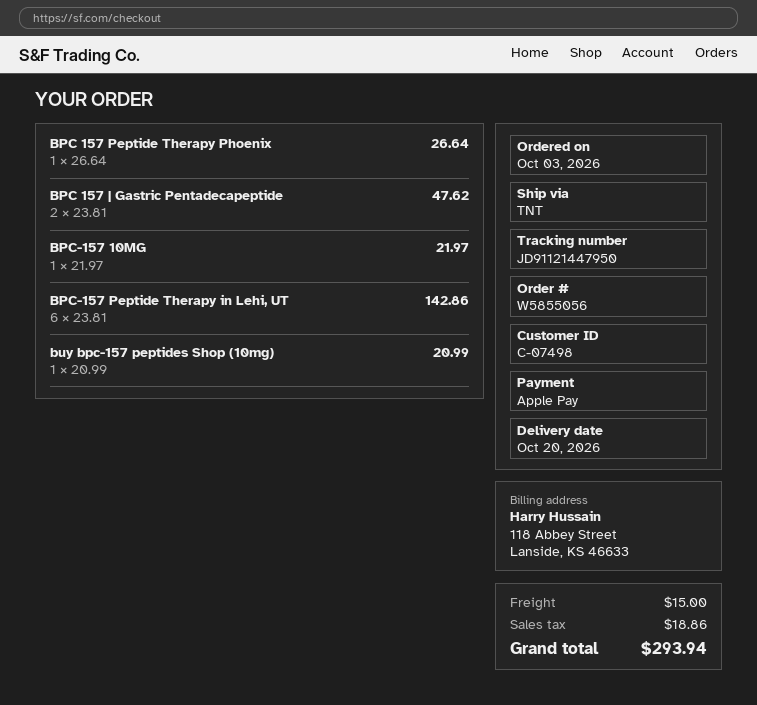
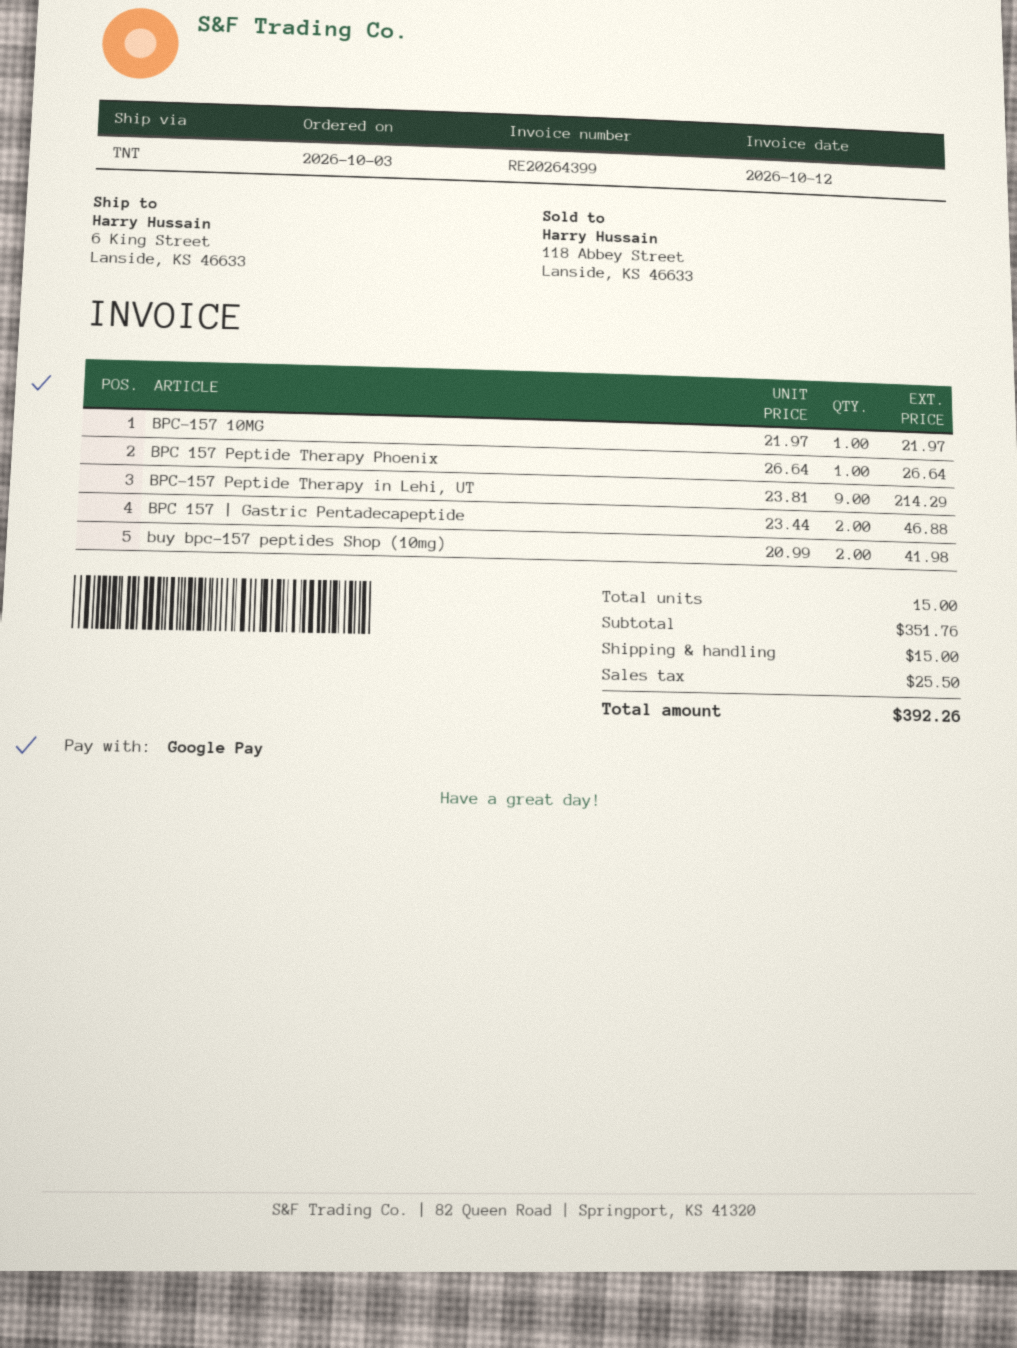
payment method: Apple Pay -> Google Pay
BPC 157 | Gastric Pentadecapeptide: 2 x 23.81 = 47.62 -> 2 x 23.44 = 46.88
BPC-157 Peptide Therapy in Lehi, UT: 6 x 23.81 = 142.86 -> 9 x 23.81 = 214.29
buy bpc-157 peptides Shop (10mg): 1 x 20.99 = 20.99 -> 2 x 20.99 = 41.98
tax: 18.86 -> 25.50
total: 293.94 -> 392.26

